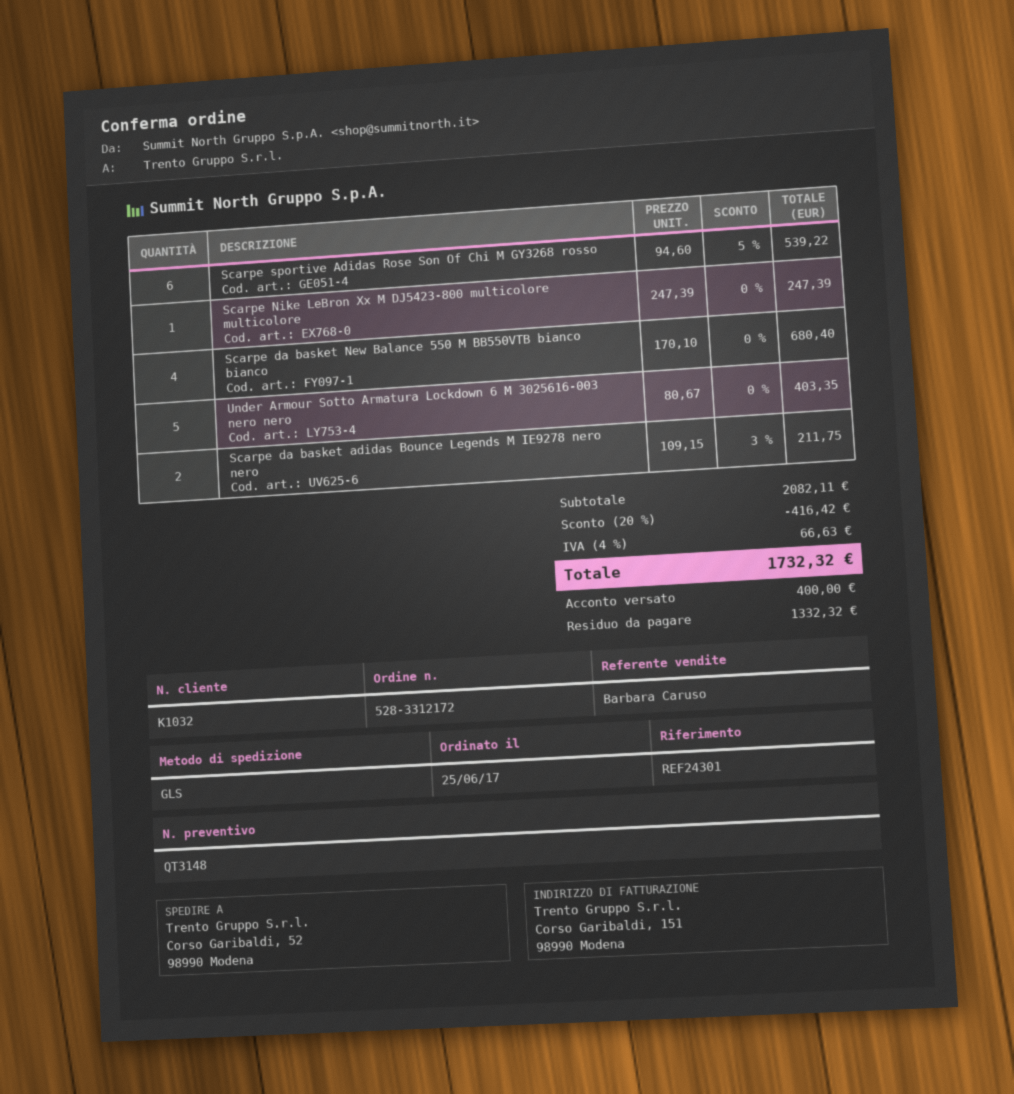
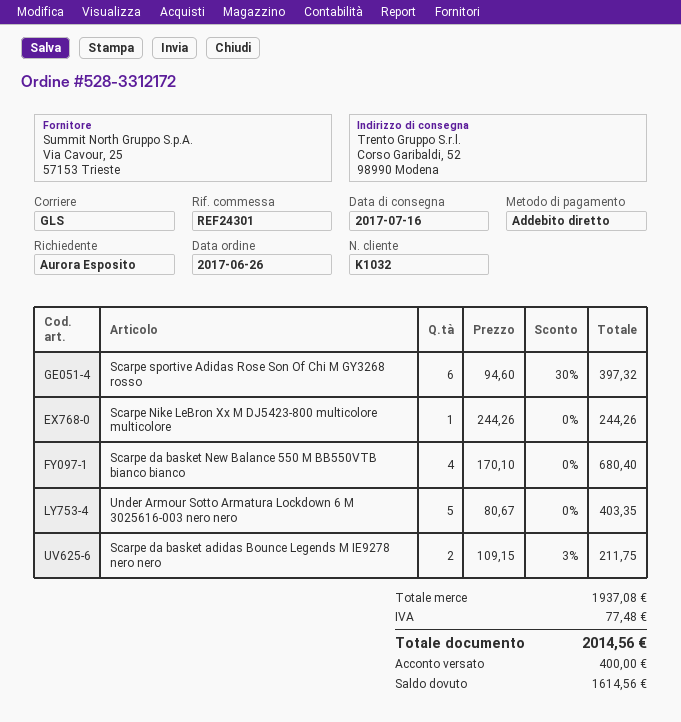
order date: 2017-06-25 -> 2017-06-26
Scarpe sportive Adidas Rose Son Of Chi M GY3268 rosso: 6 x 94.60 - 5% = 539.22 -> 6 x 94.60 - 30% = 397.32
Scarpe Nike LeBron Xx M DJ5423-800 multicolore multicolore: 1 x 247.39 = 247.39 -> 1 x 244.26 = 244.26
subtotal: 2082.11 -> 1937.08
discount: 20% = 416.42 -> none
tax: 66.63 -> 77.48
total: 1732.32 -> 2014.56
balance: 1332.32 -> 1614.56

